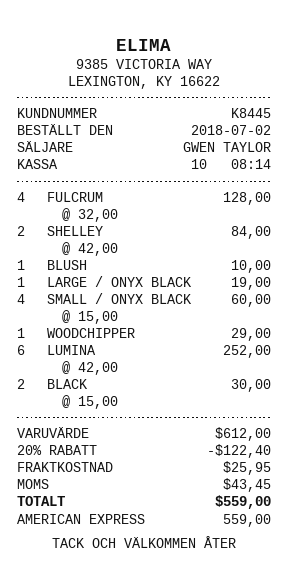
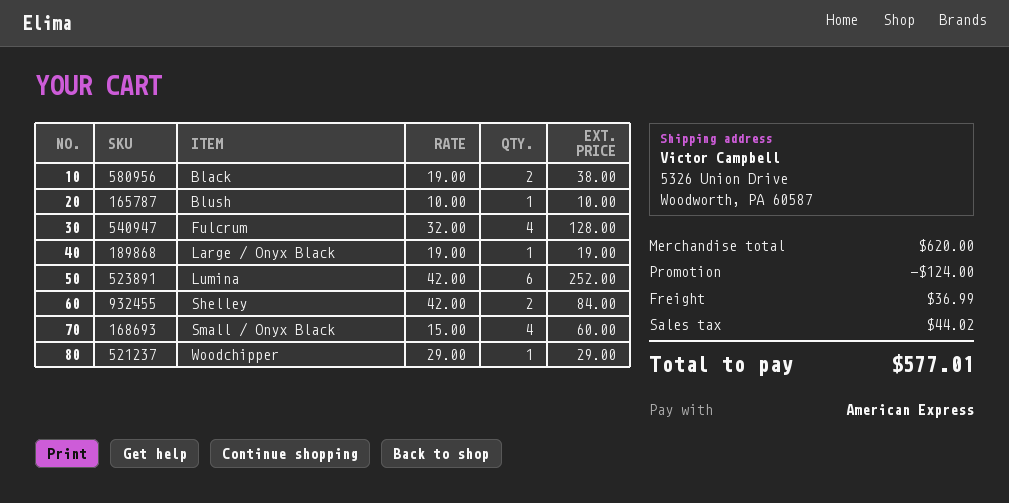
BLACK: 2 x 15.00 = 30.00 -> 2 x 19.00 = 38.00
subtotal: 612.00 -> 620.00
discount: 122.40 -> 124.00
shipping: 25.95 -> 36.99
tax: 43.45 -> 44.02
total: 559.00 -> 577.01

